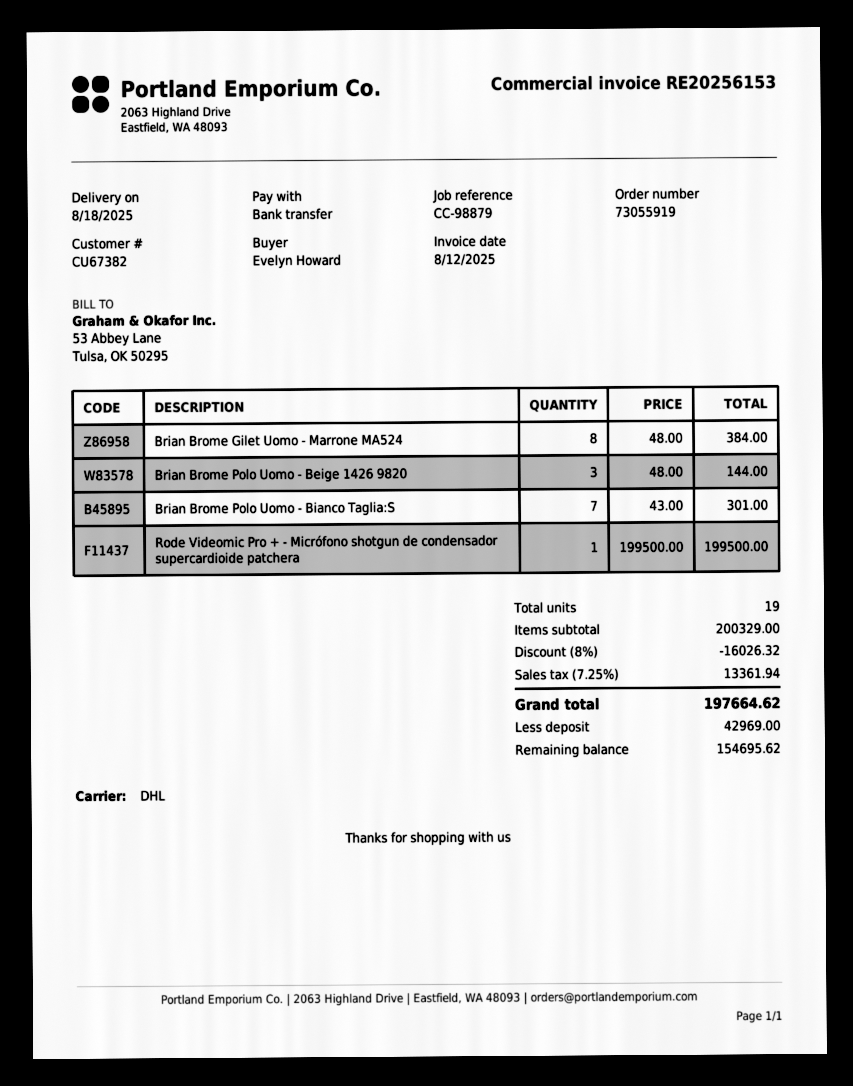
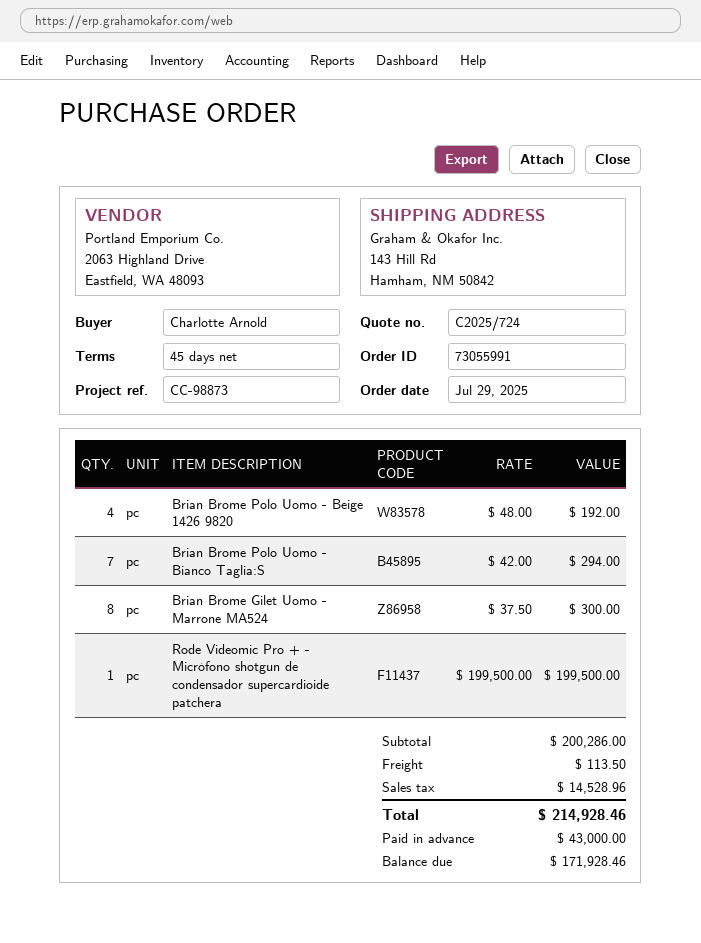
order number: 73055919 -> 73055991
reference: CC-98879 -> CC-98873
ordered by: Evelyn Howard -> Charlotte Arnold
Brian Brome Gilet Uomo - Marrone MA524: 8 x 48.00 = 384.00 -> 8 x 37.50 = 300.00
Brian Brome Polo Uomo - Beige 1426 9820: 3 x 48.00 = 144.00 -> 4 x 48.00 = 192.00
Brian Brome Polo Uomo - Bianco Taglia:S: 7 x 43.00 = 301.00 -> 7 x 42.00 = 294.00
subtotal: 200329.00 -> 200286.00
discount: 8% = 16026.32 -> none
shipping: none -> 113.50
tax: 13361.94 -> 14528.96
total: 197664.62 -> 214928.46
deposit: 42969.00 -> 43000.00
balance: 154695.62 -> 171928.46

